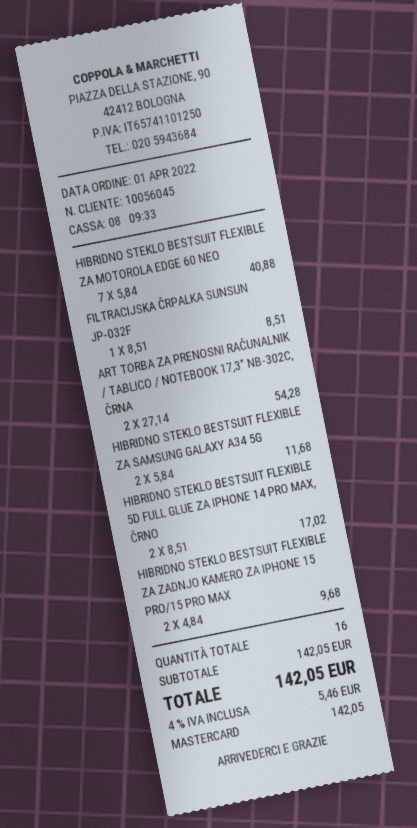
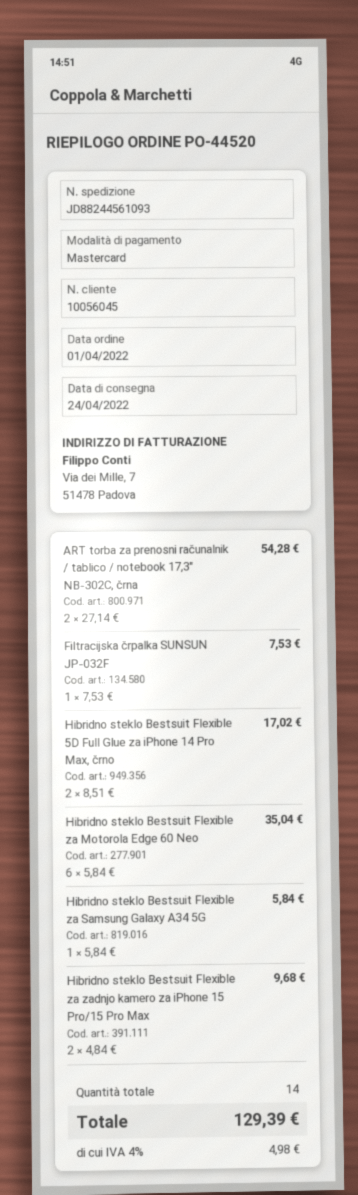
HIBRIDNO STEKLO BESTSUIT FLEXIBLE ZA MOTOROLA EDGE 60 NEO: 7 x 5.84 = 40.88 -> 6 x 5.84 = 35.04
FILTRACIJSKA ČRPALKA SUNSUN JP-032F: 1 x 8.51 = 8.51 -> 1 x 7.53 = 7.53
HIBRIDNO STEKLO BESTSUIT FLEXIBLE ZA SAMSUNG GALAXY A34 5G: 2 x 5.84 = 11.68 -> 1 x 5.84 = 5.84
total quantity: 16 -> 14
tax: 4% = 5.46 -> 4% = 4.98
total: 142.05 -> 129.39

